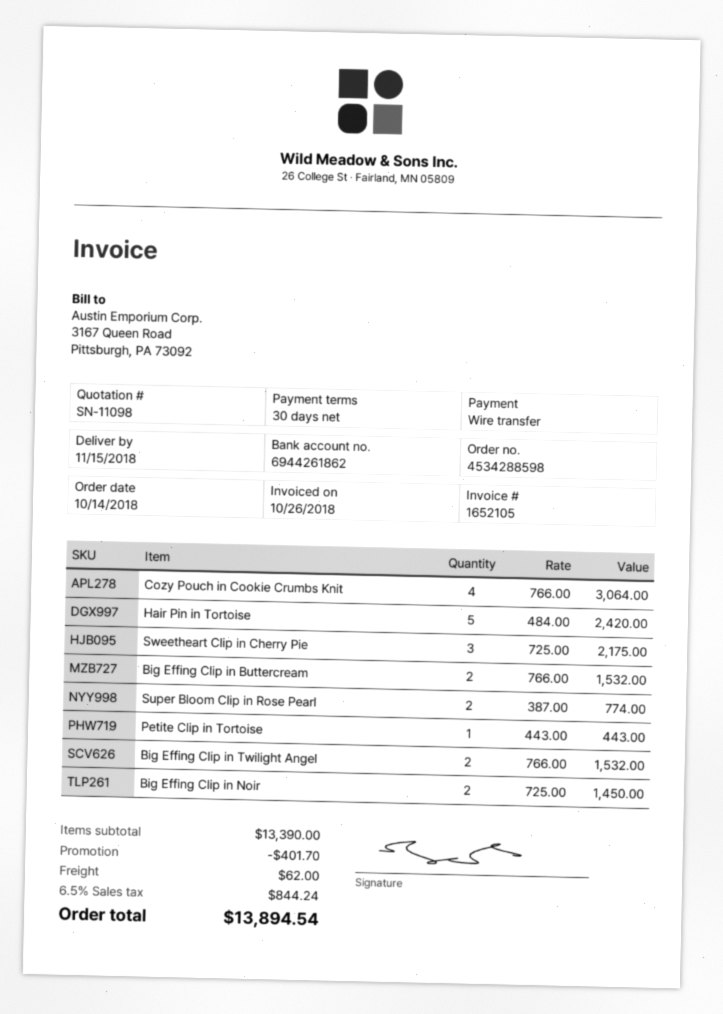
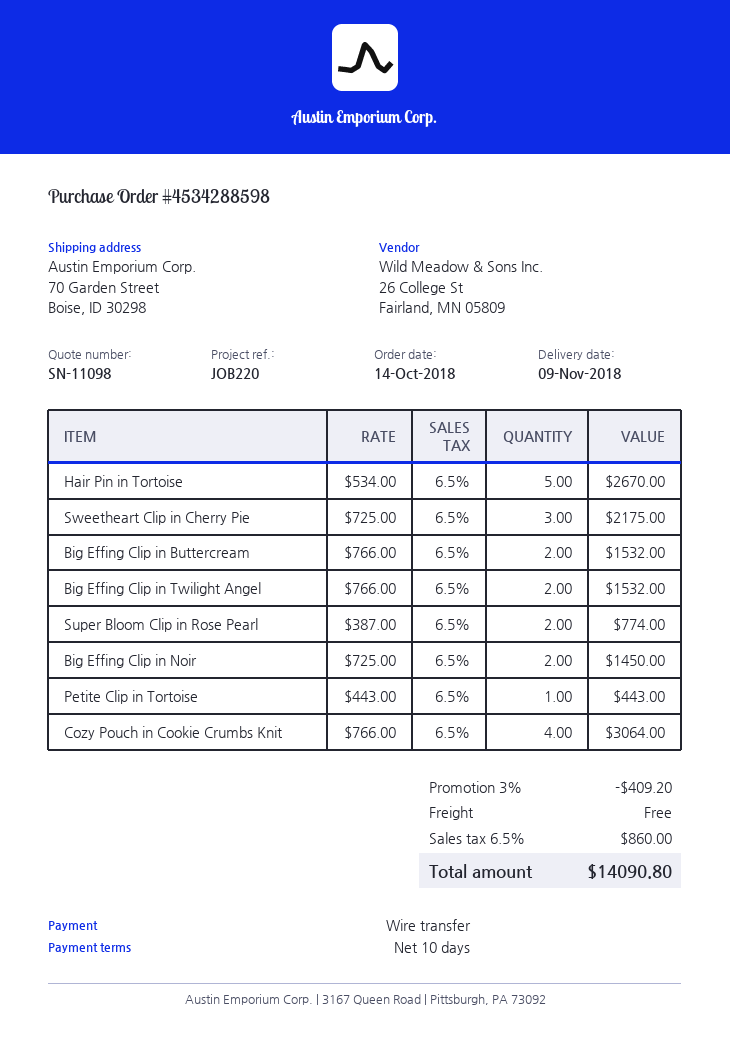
delivery date: 2018-11-15 -> 2018-11-09
payment terms: 30 days -> 10 days
Hair Pin in Tortoise: 5 x 484.00 = 2420.00 -> 5 x 534.00 = 2670.00
discount: 401.70 -> 409.20
shipping: 62.00 -> 0.00
tax: 6.5% = 844.24 -> 6.5% = 860.00
total: 13894.54 -> 14090.80

